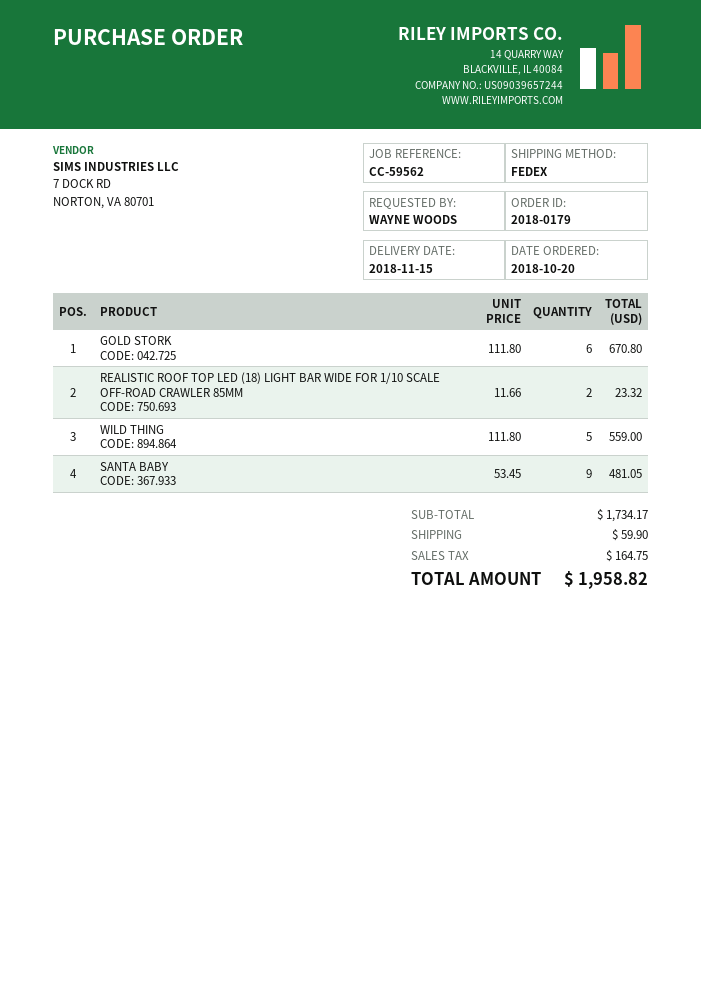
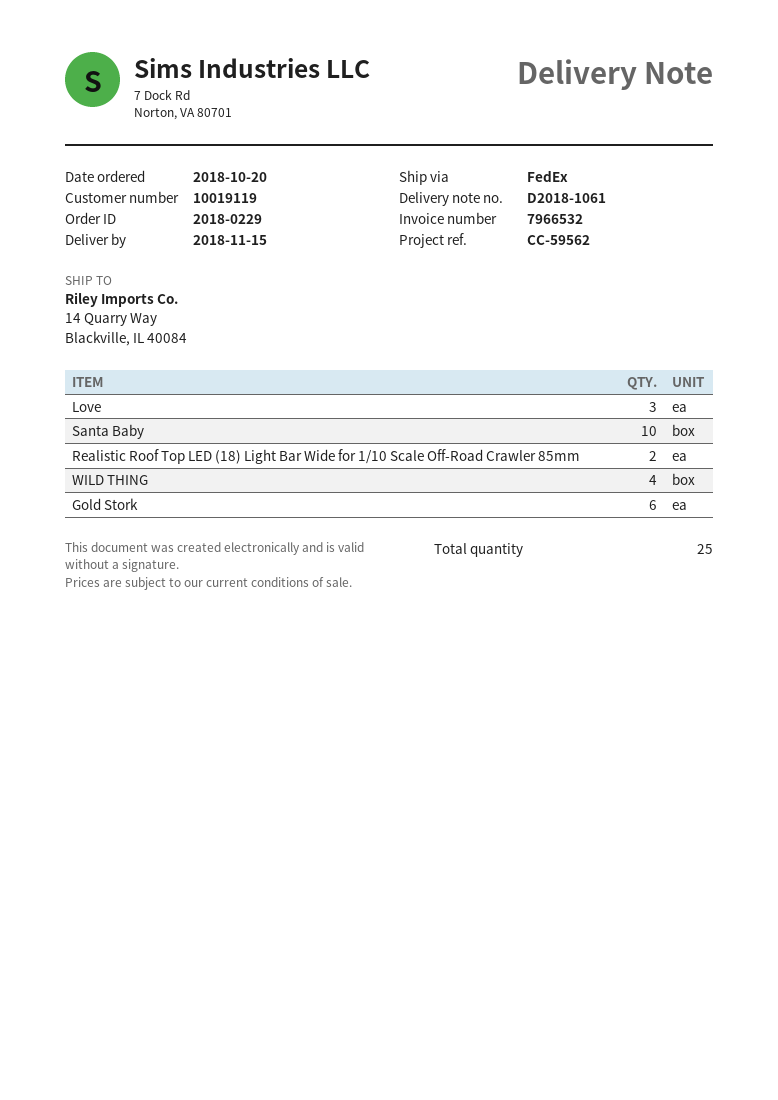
order number: 2018-0179 -> 2018-0229
WILD THING: 5 -> 4
SANTA BABY: 9 -> 10
Love: none -> 3

